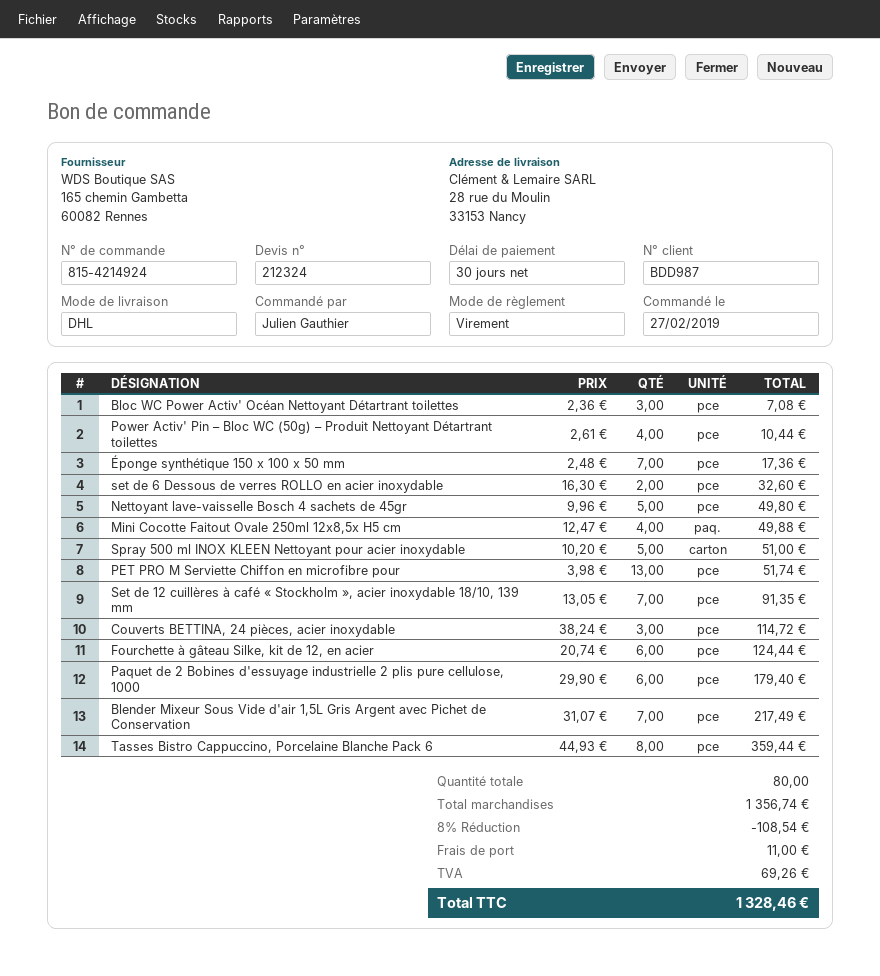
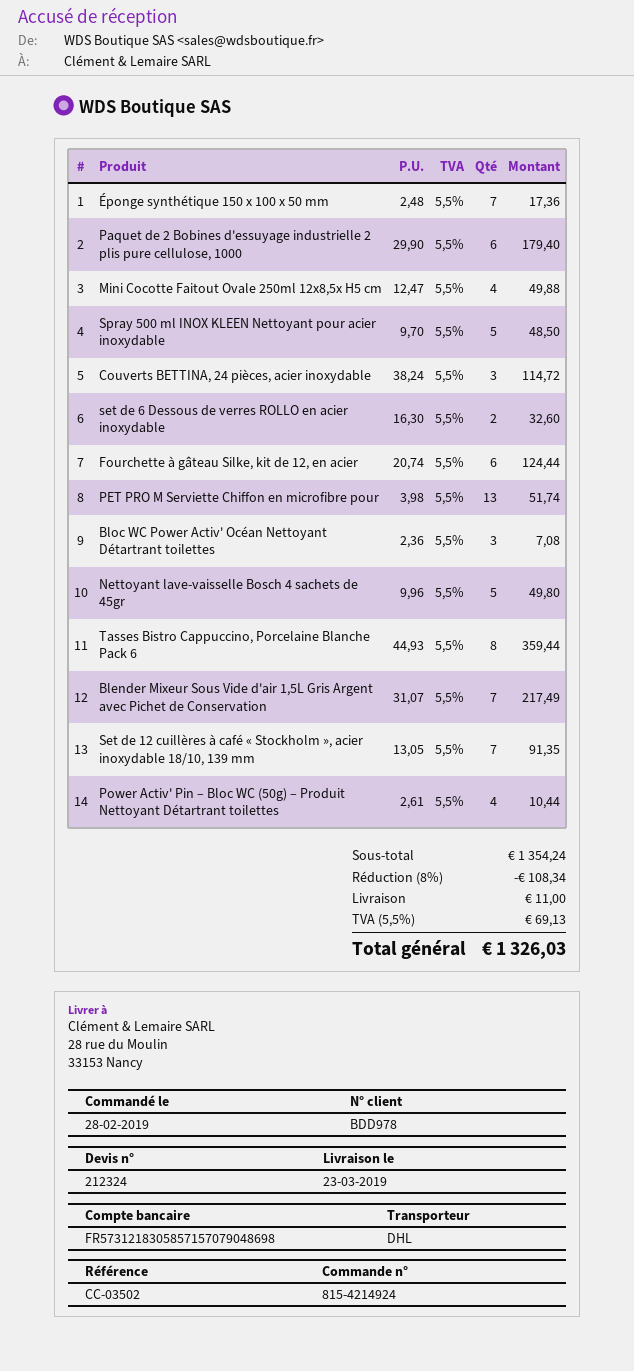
order date: 2019-02-27 -> 2019-02-28
customer number: BDD987 -> BDD978
Spray 500 ml INOX KLEEN Nettoyant pour acier inoxydable: 5 x 10.20 = 51.00 -> 5 x 9.70 = 48.50
subtotal: 1356.74 -> 1354.24
discount: 8% = 108.54 -> 8% = 108.34
tax: 69.26 -> 69.13
total: 1328.46 -> 1326.03

